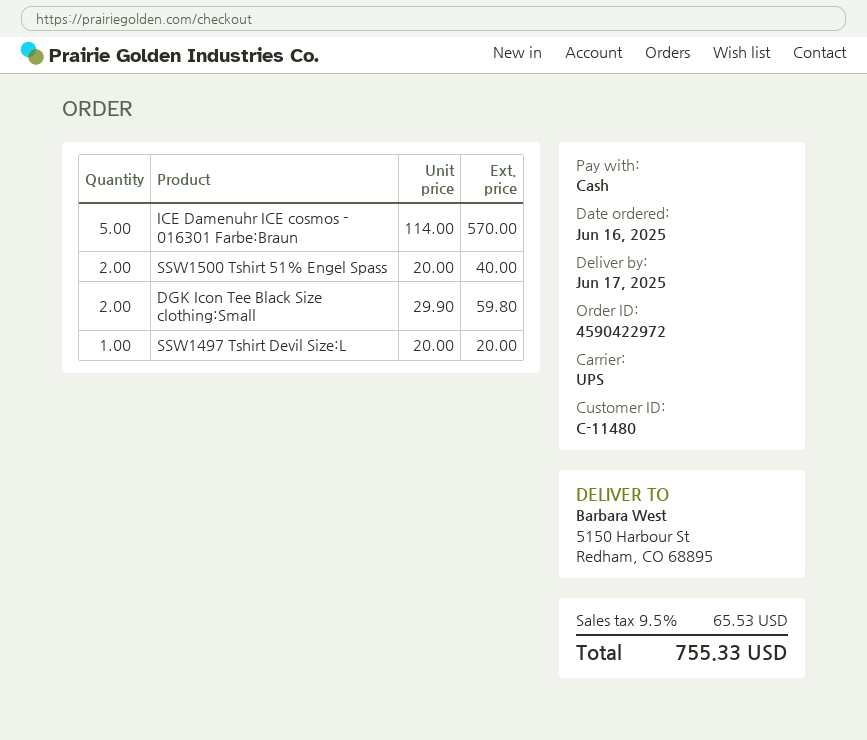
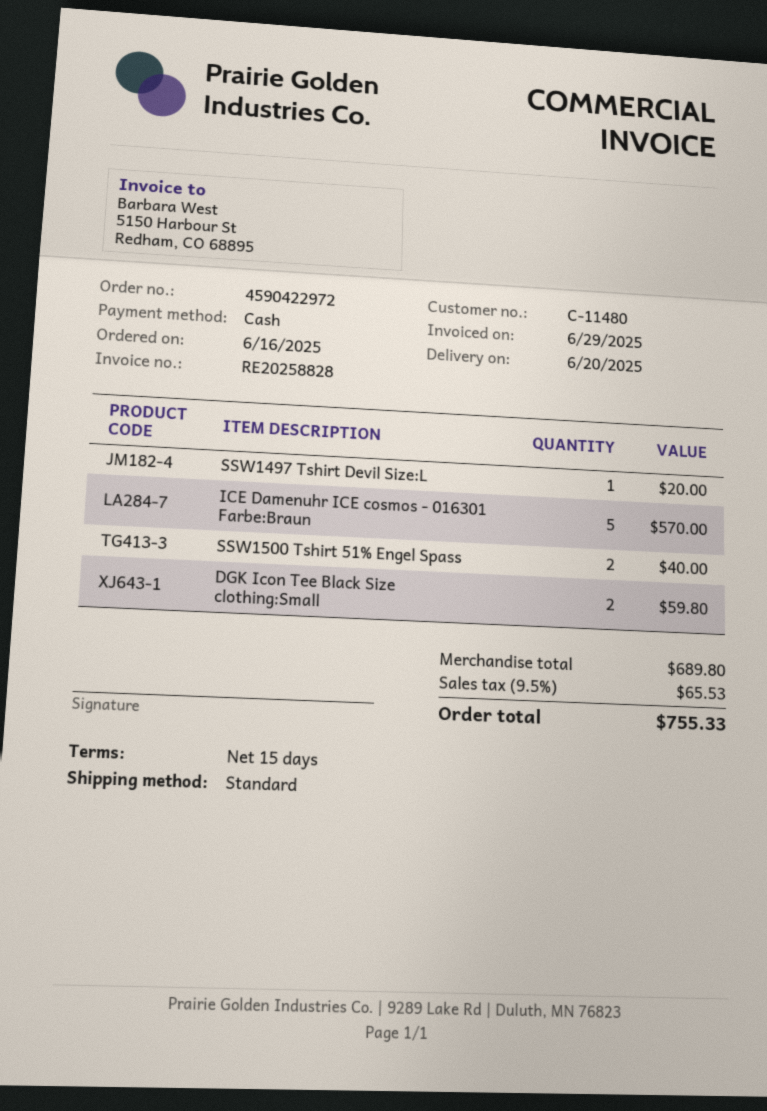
delivery date: 2025-06-17 -> 2025-06-20
shipping method: UPS -> standard

